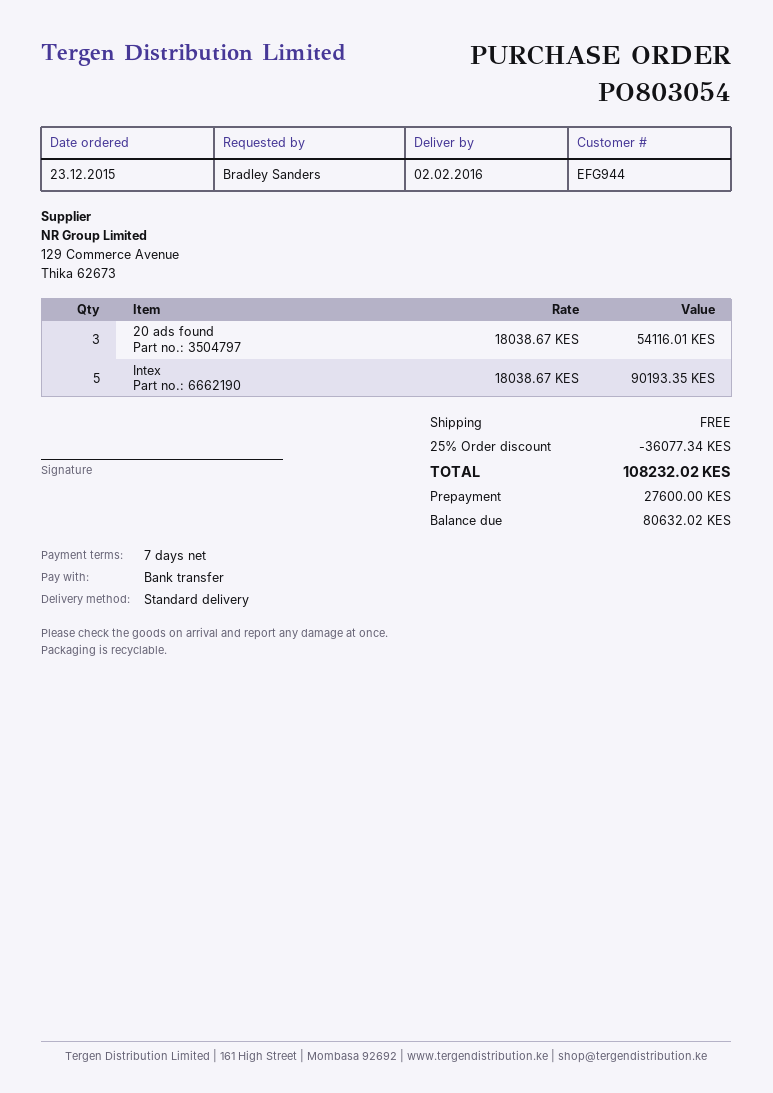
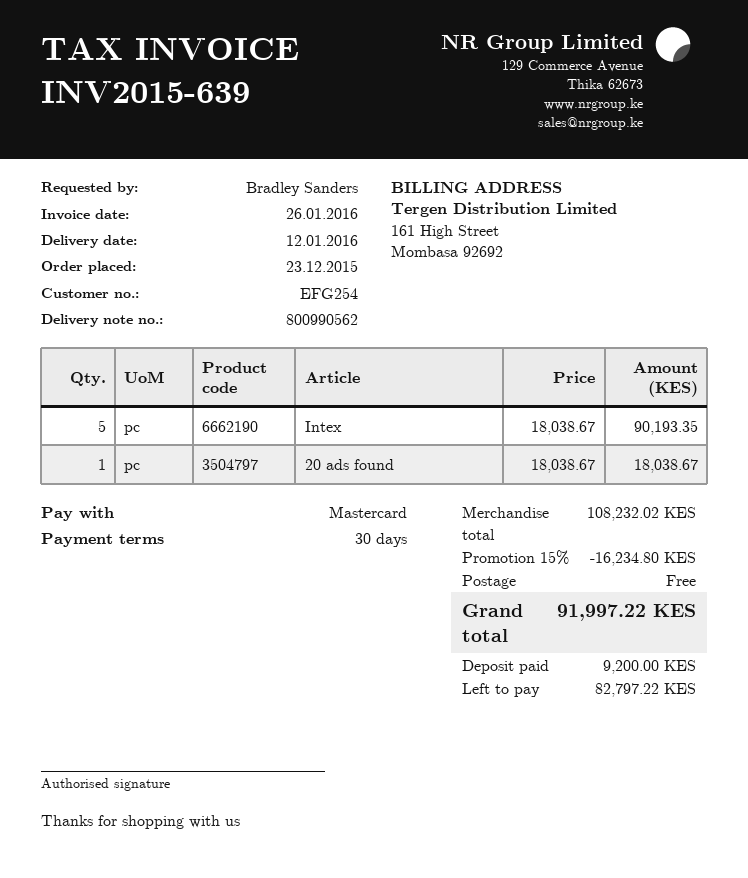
delivery date: 2016-02-02 -> 2016-01-12
payment terms: 7 days -> 30 days
customer number: EFG944 -> EFG254
payment method: bank transfer -> Mastercard
20 ads found: 3 x 18038.67 = 54116.01 -> 1 x 18038.67 = 18038.67
discount: 25% = 36077.34 -> 15% = 16234.80
total: 108232.02 -> 91997.22
deposit: 27600.00 -> 9200.00
balance: 80632.02 -> 82797.22

